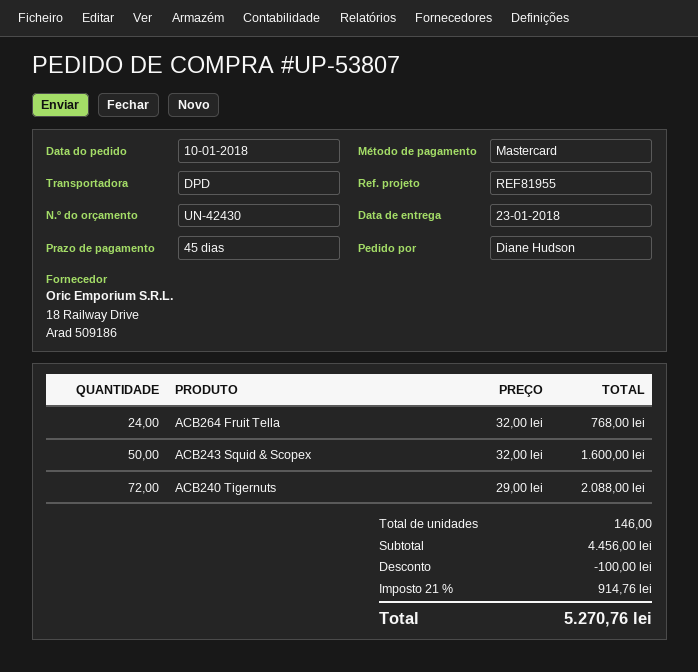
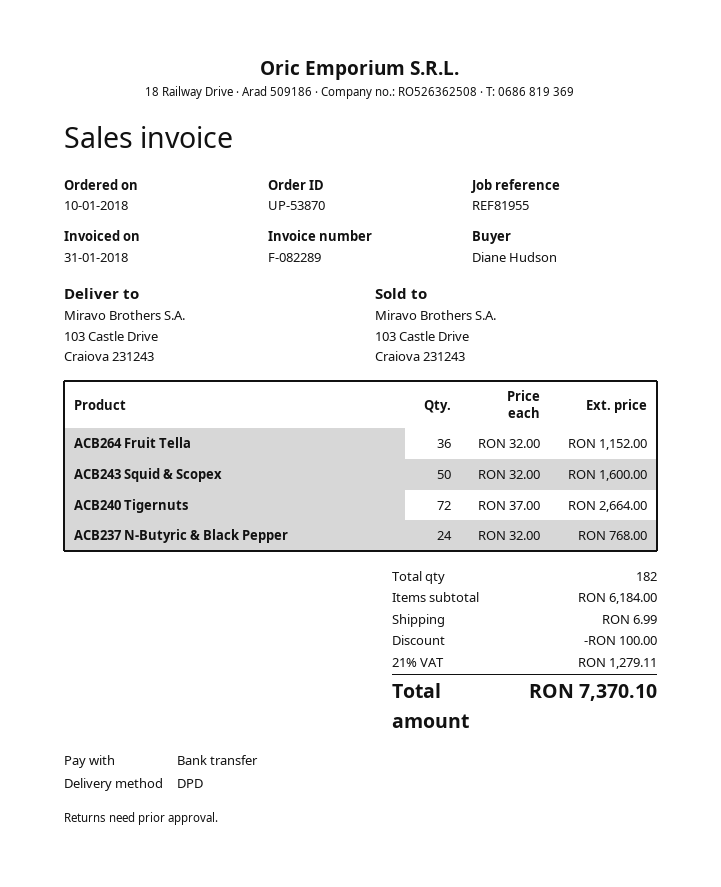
order number: UP-53807 -> UP-53870
payment method: Mastercard -> bank transfer
ACB264 Fruit Tella: 24 x 32.00 = 768.00 -> 36 x 32.00 = 1152.00
ACB240 Tigernuts: 72 x 29.00 = 2088.00 -> 72 x 37.00 = 2664.00
ACB237 N-Butyric & Black Pepper: none -> 24 x 32.00 = 768.00
total quantity: 146 -> 182
subtotal: 4456.00 -> 6184.00
shipping: none -> 6.99
tax: 21% = 914.76 -> 21% = 1279.11
total: 5270.76 -> 7370.10

